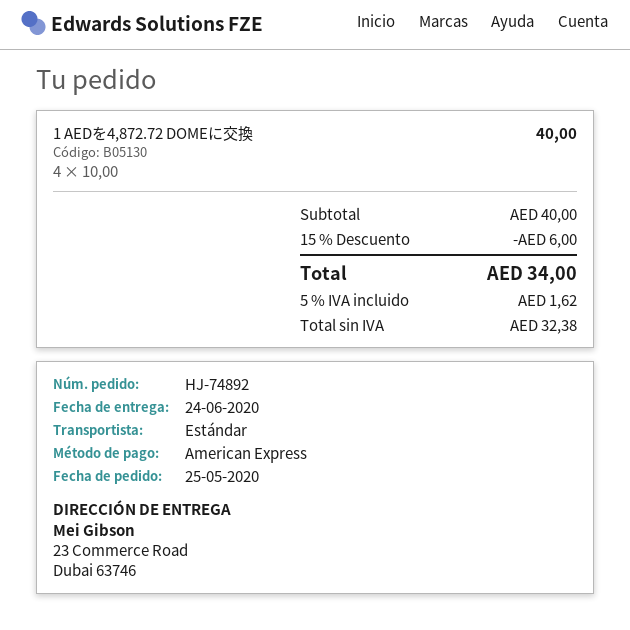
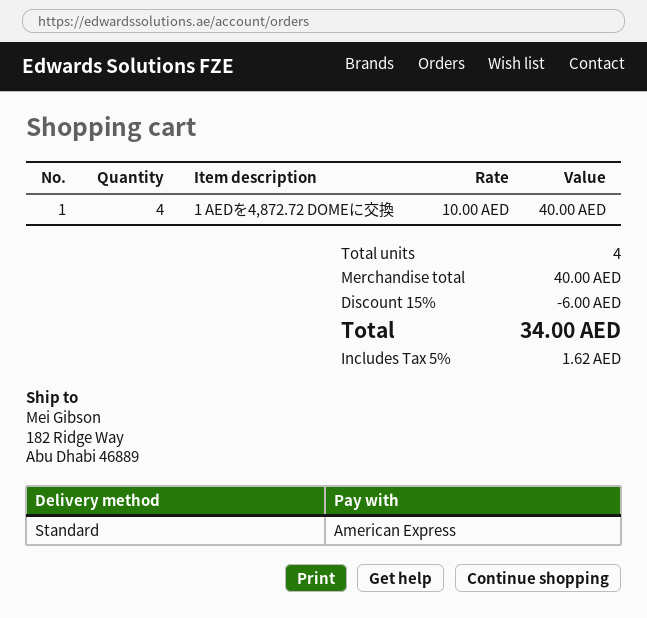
ship to: 23 Commerce Road, Dubai 63746 -> 182 Ridge Way, Abu Dhabi 46889

